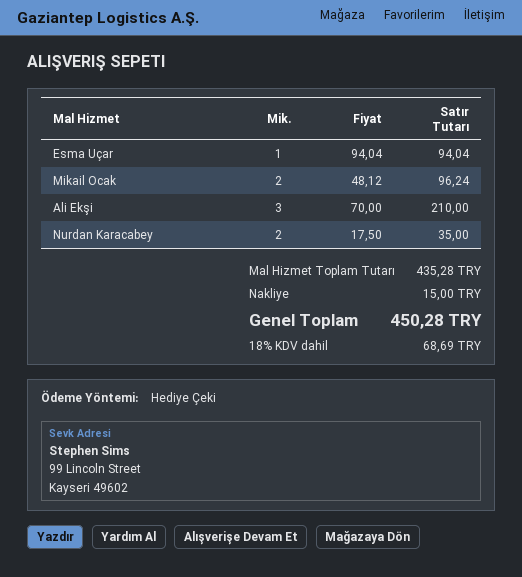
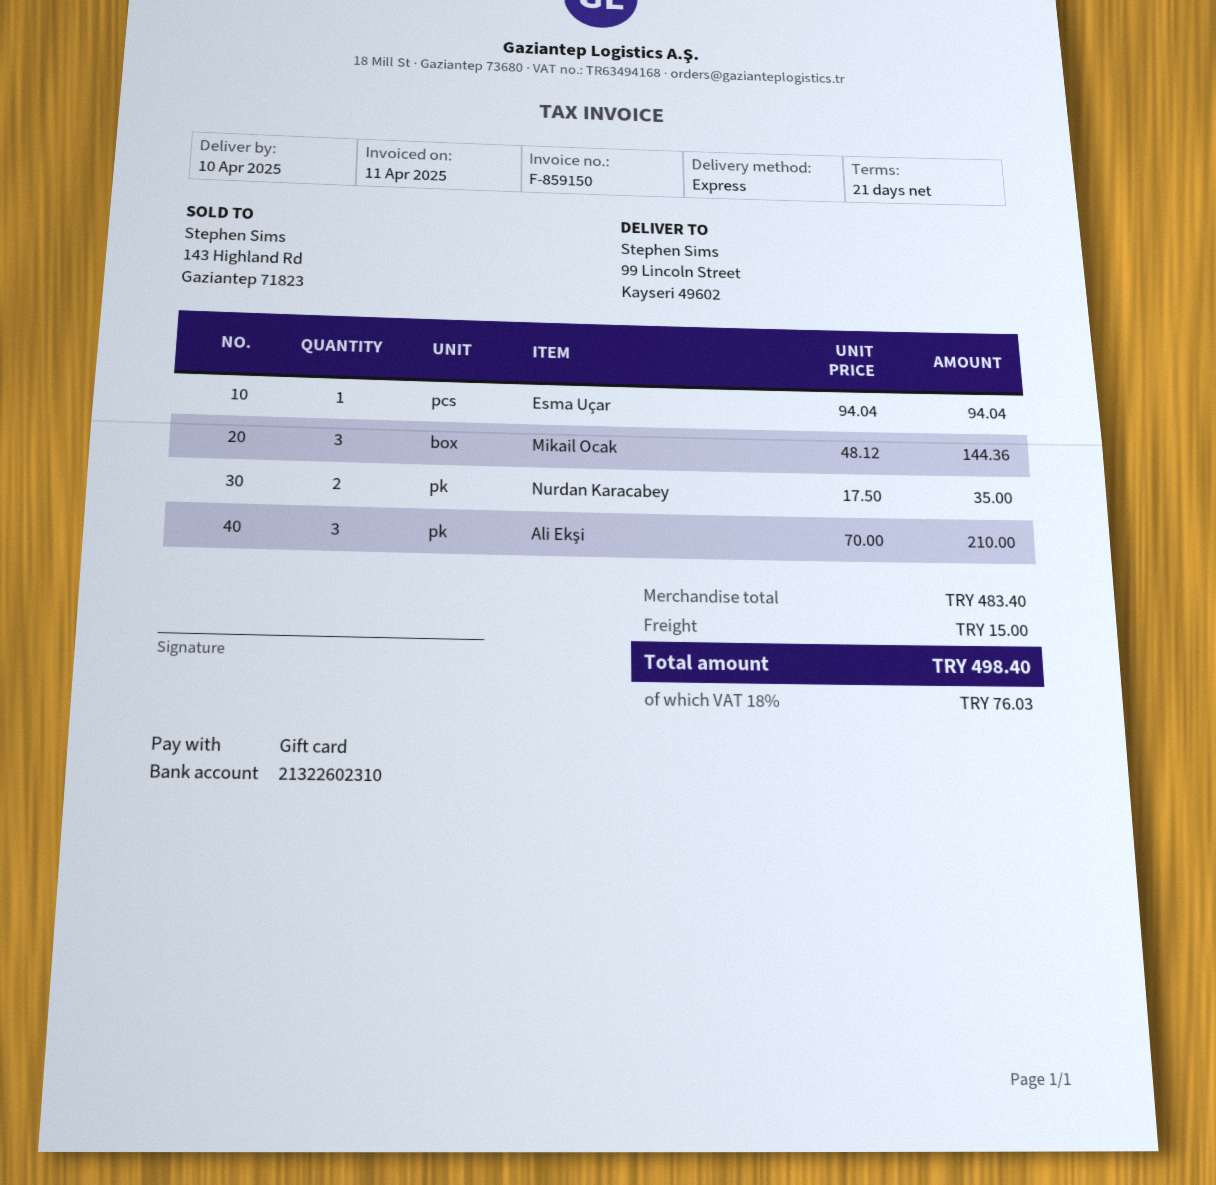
Mikail Ocak: 2 x 48.12 = 96.24 -> 3 x 48.12 = 144.36
subtotal: 435.28 -> 483.40
tax: 18% = 68.69 -> 18% = 76.03
total: 450.28 -> 498.40

